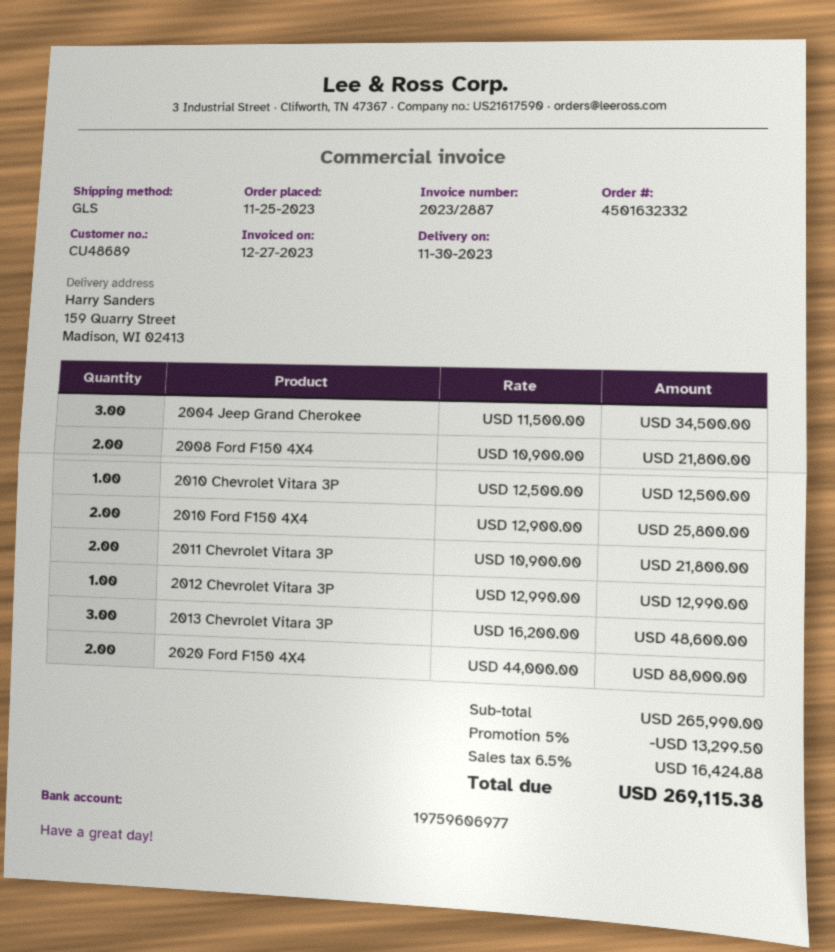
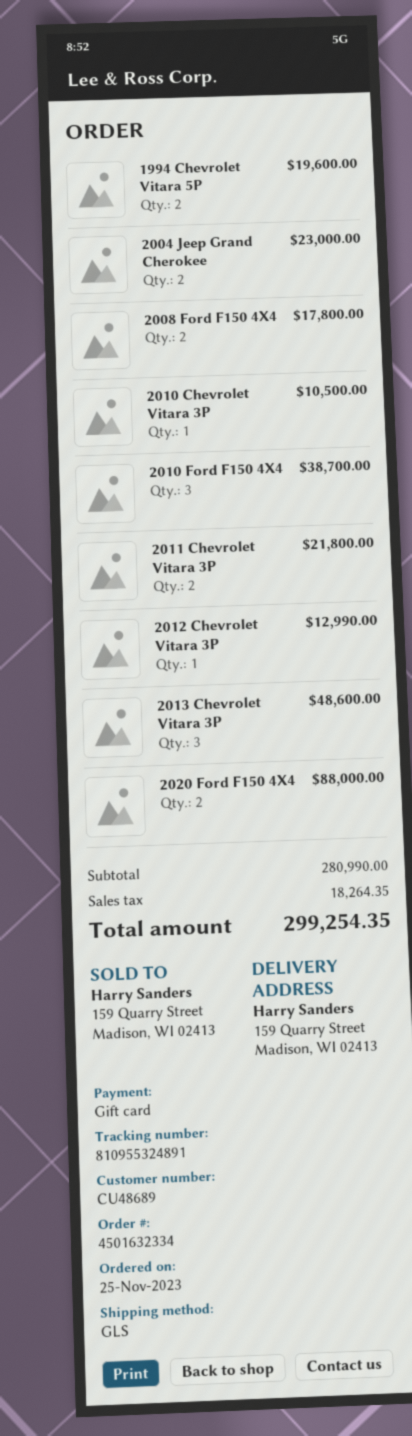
order number: 4501632332 -> 4501632334
2004 Jeep Grand Cherokee: 3 for 34500.00 -> 2 for 23000.00
2008 Ford F150 4X4: 2 for 21800.00 -> 2 for 17800.00
2010 Chevrolet Vitara 3P: 1 for 12500.00 -> 1 for 10500.00
2010 Ford F150 4X4: 2 for 25800.00 -> 3 for 38700.00
1994 Chevrolet Vitara 5P: none -> 2 for 19600.00
subtotal: 265990.00 -> 280990.00
discount: 5% = 13299.50 -> none
tax: 16424.88 -> 18264.35
total: 269115.38 -> 299254.35

